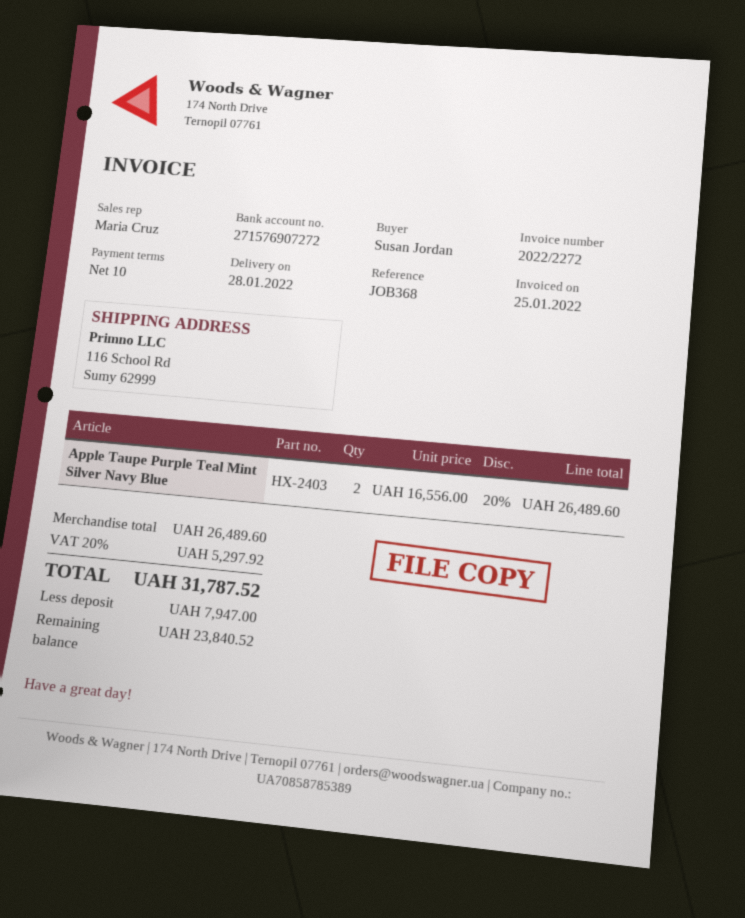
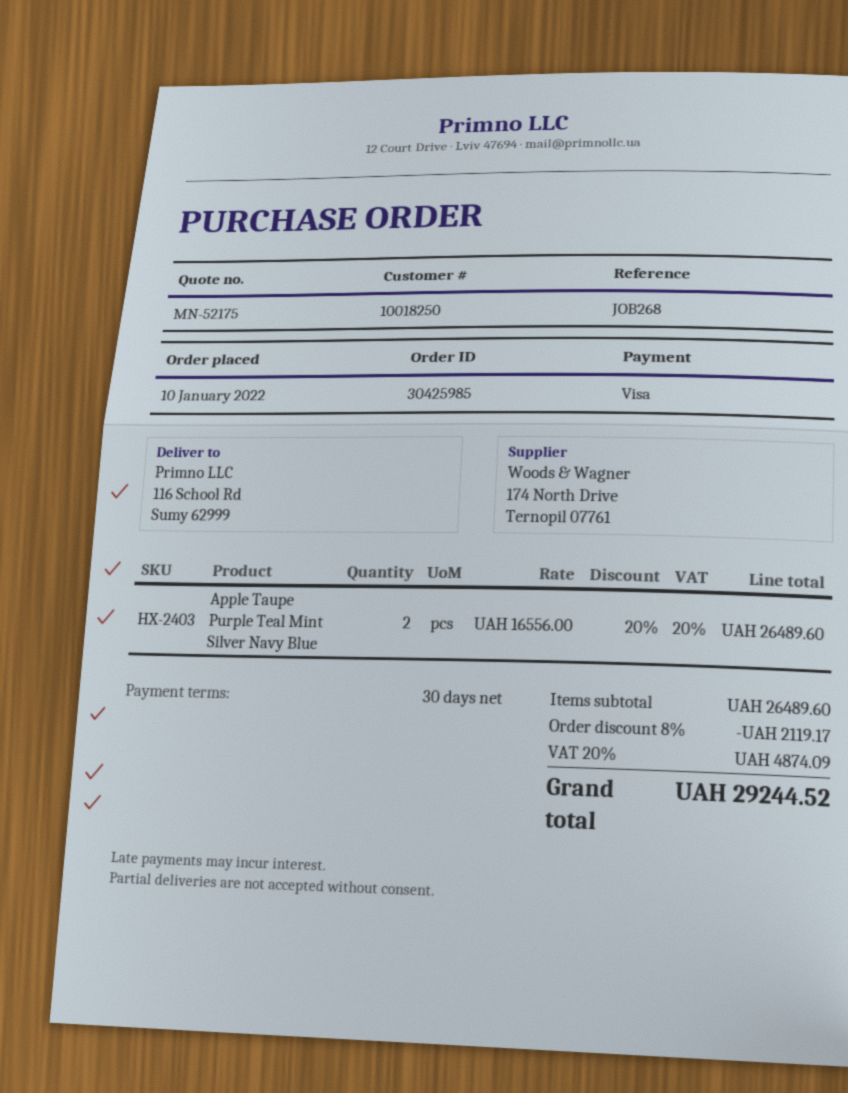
payment terms: 10 days -> 30 days
reference: JOB368 -> JOB268
discount: none -> 8% = 2119.17
tax: 20% = 5297.92 -> 20% = 4874.09
total: 31787.52 -> 29244.52

